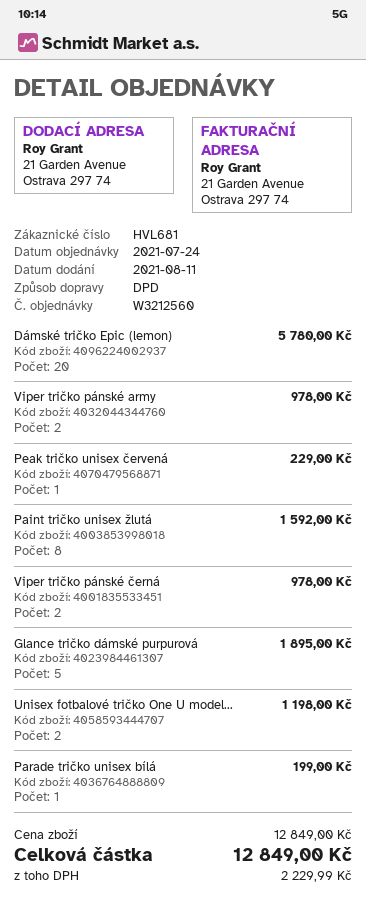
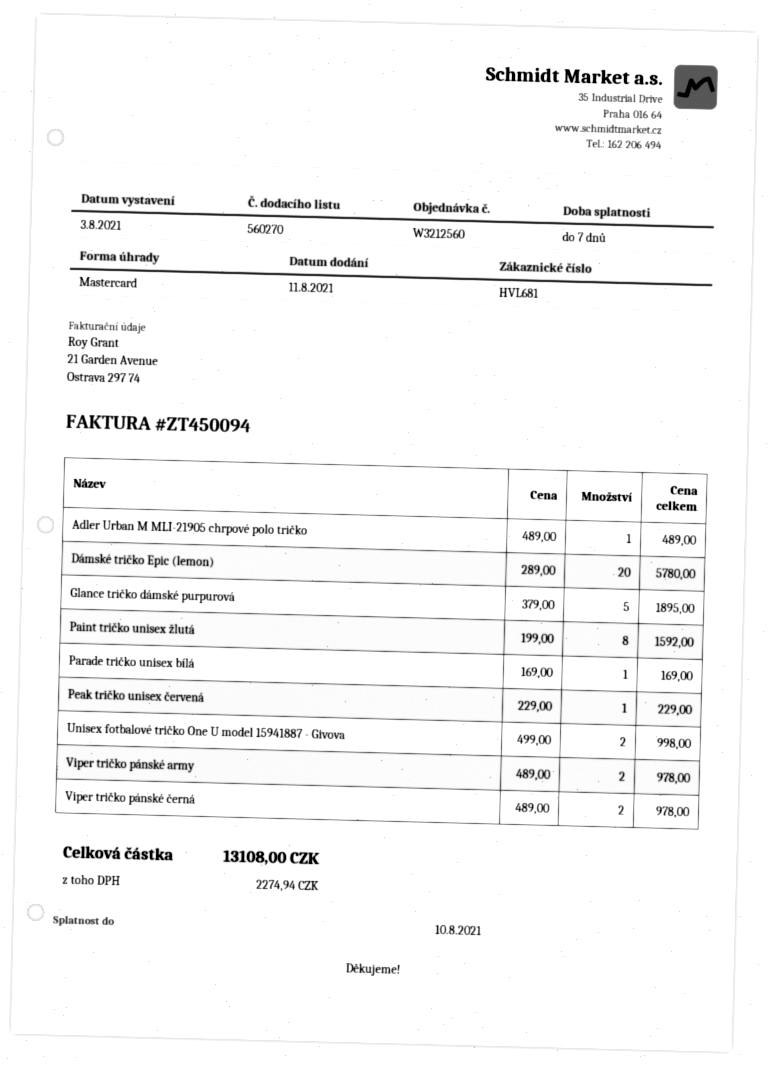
Unisex fotbalové tričko One U model...: 2 for 1198.00 -> 2 for 998.00
Parade tričko unisex bílá: 1 for 199.00 -> 1 for 169.00
Adler Urban M MLI-21905 chrpové polo tričko: none -> 1 for 489.00
tax: 2229.99 -> 2274.94
total: 12849.00 -> 13108.00

